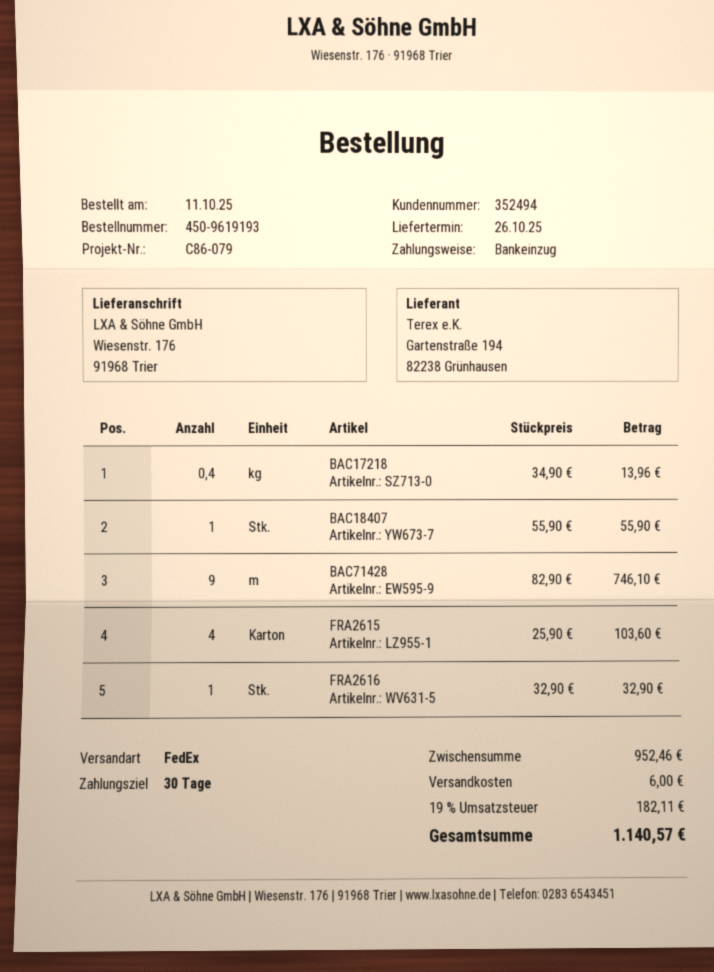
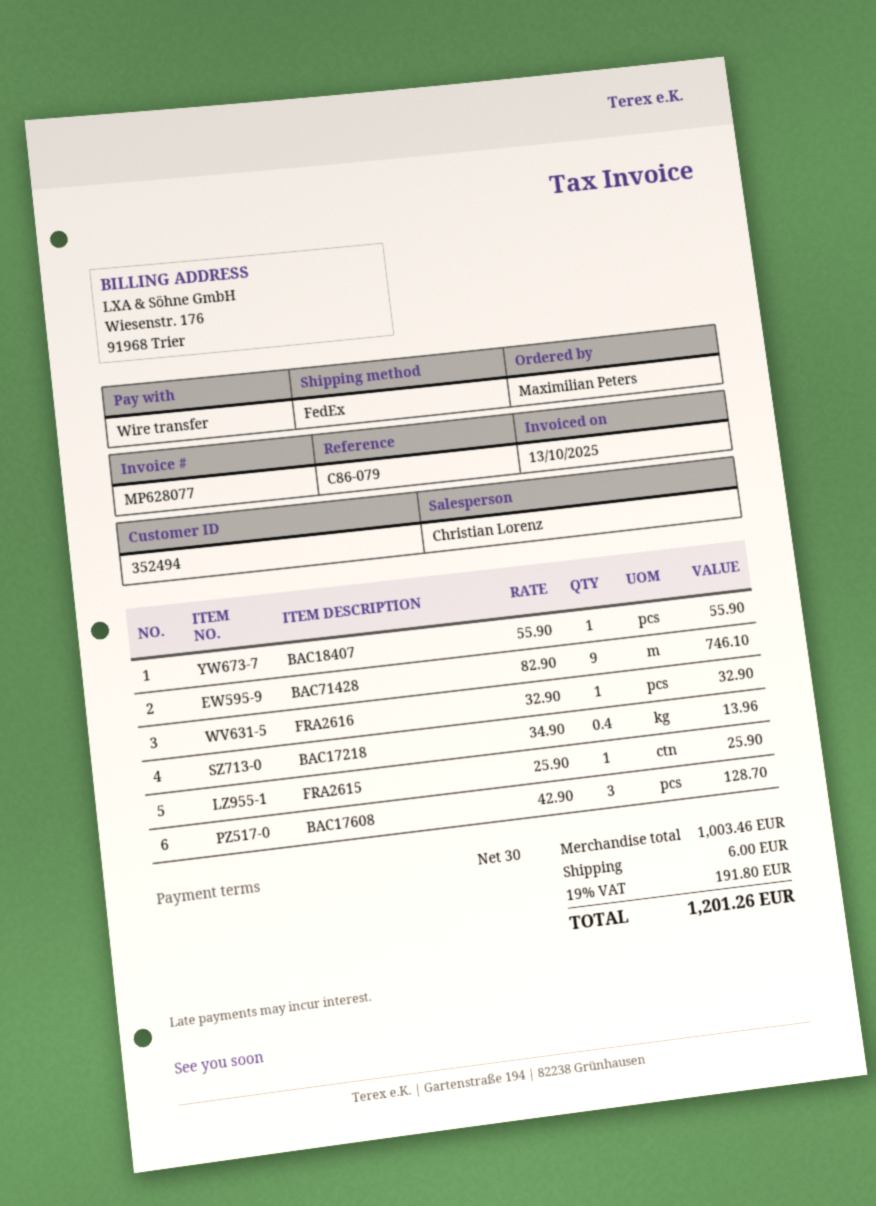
payment method: direct debit -> bank transfer
FRA2615: 4 x 25.90 = 103.60 -> 1 x 25.90 = 25.90
BAC17608: none -> 3 x 42.90 = 128.70
subtotal: 952.46 -> 1003.46
tax: 19% = 182.11 -> 19% = 191.80
total: 1140.57 -> 1201.26

